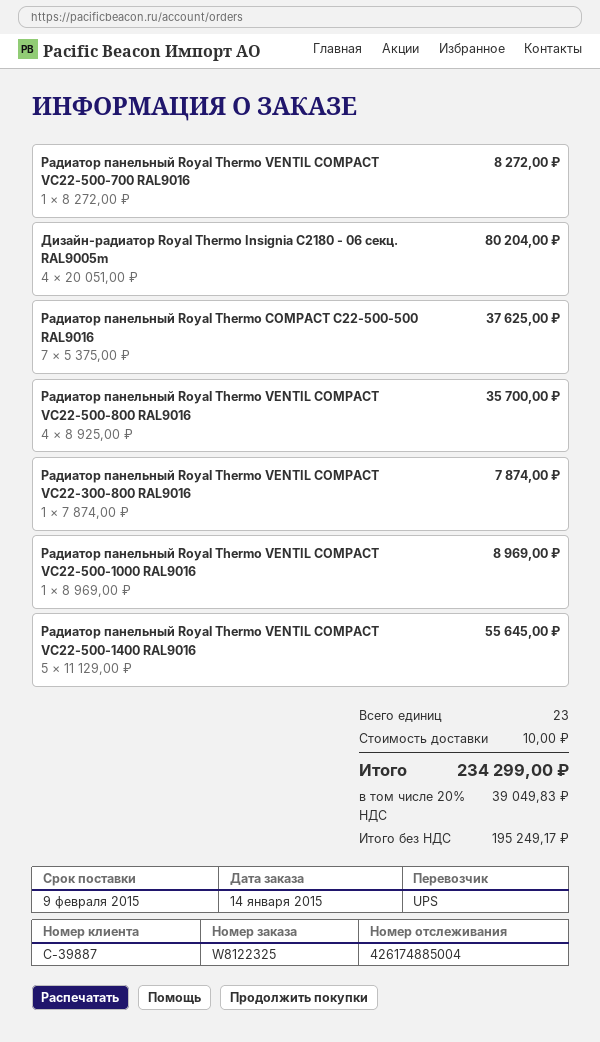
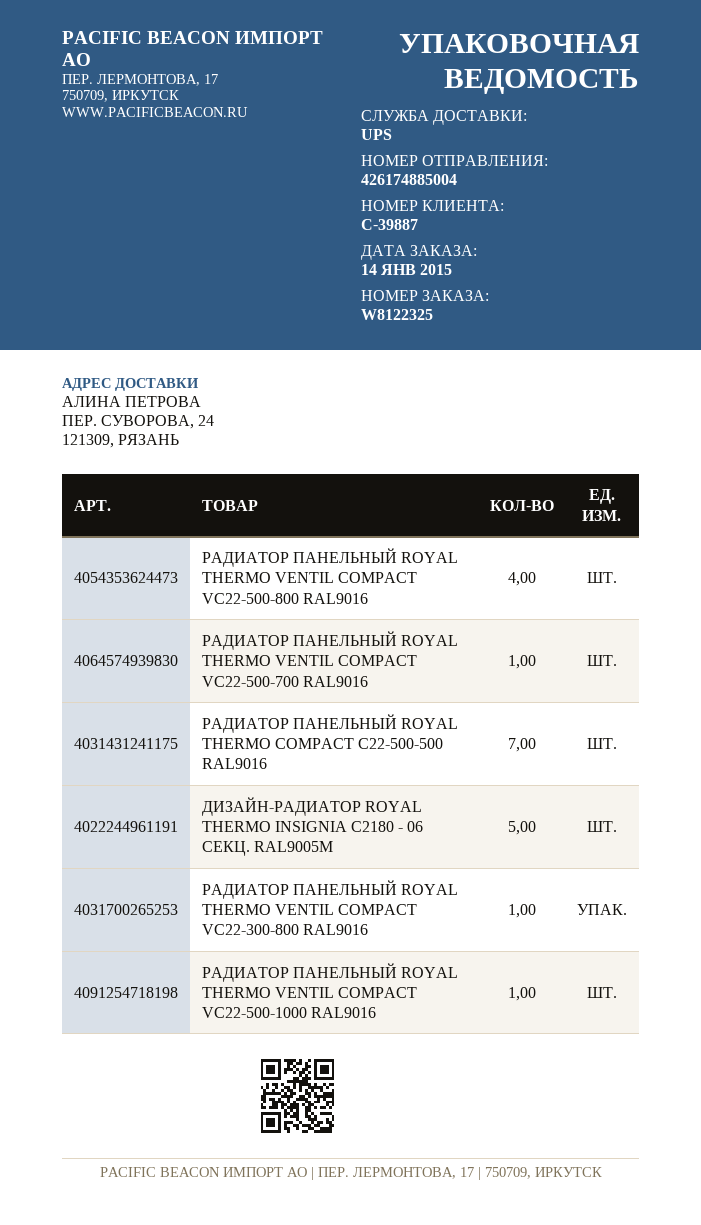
Дизайн-радиатор Royal Thermo Insignia C2180 - 06 секц. RAL9005m: 4 -> 5
Радиатор панельный Royal Thermo VENTIL COMPACT VC22-500-1400 RAL9016: 5 -> none

